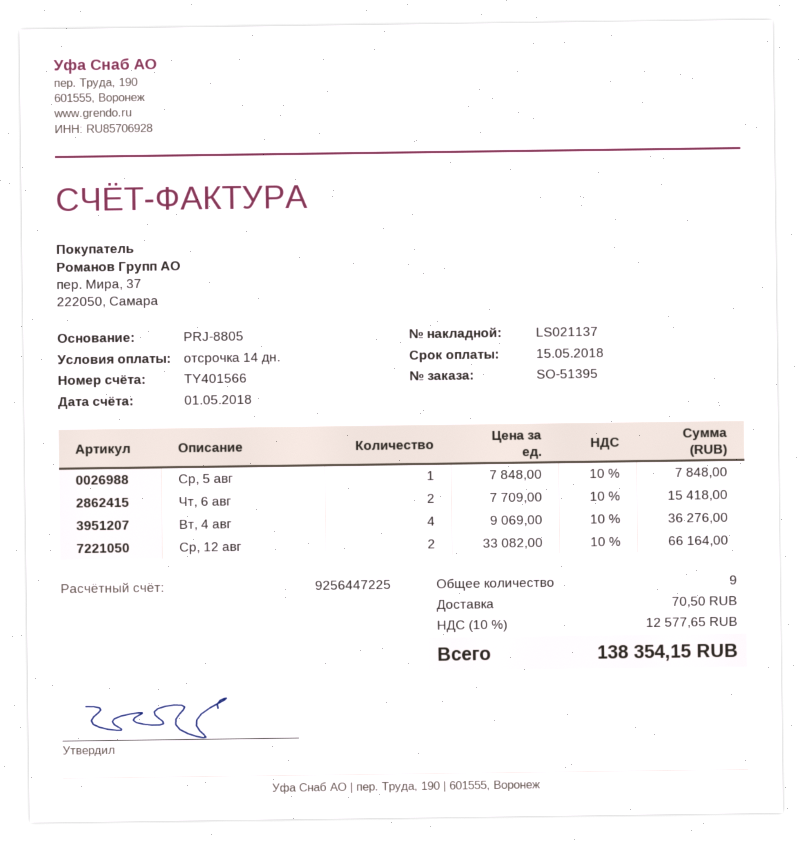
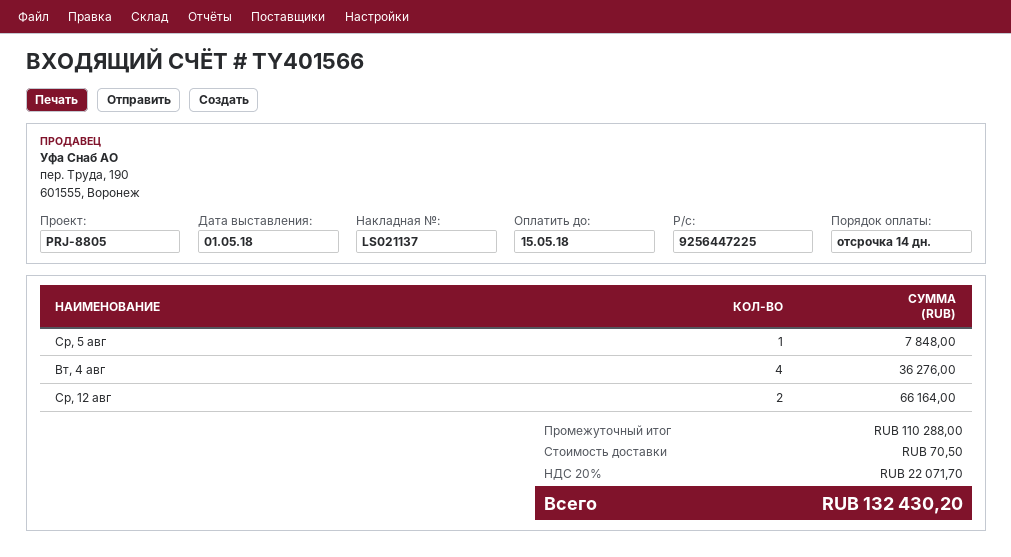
Чт, 6 авг: 2 for 15418.00 -> none
tax: 10% = 12577.65 -> 20% = 22071.70
total: 138354.15 -> 132430.20

